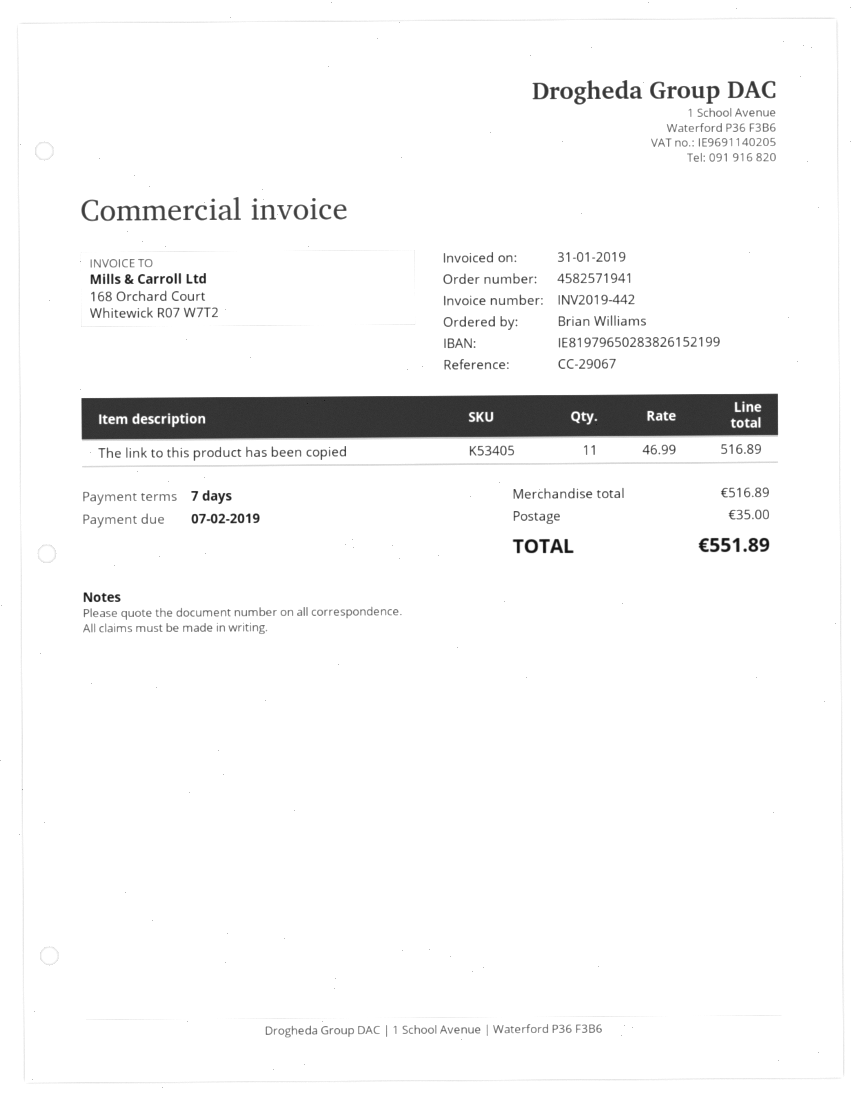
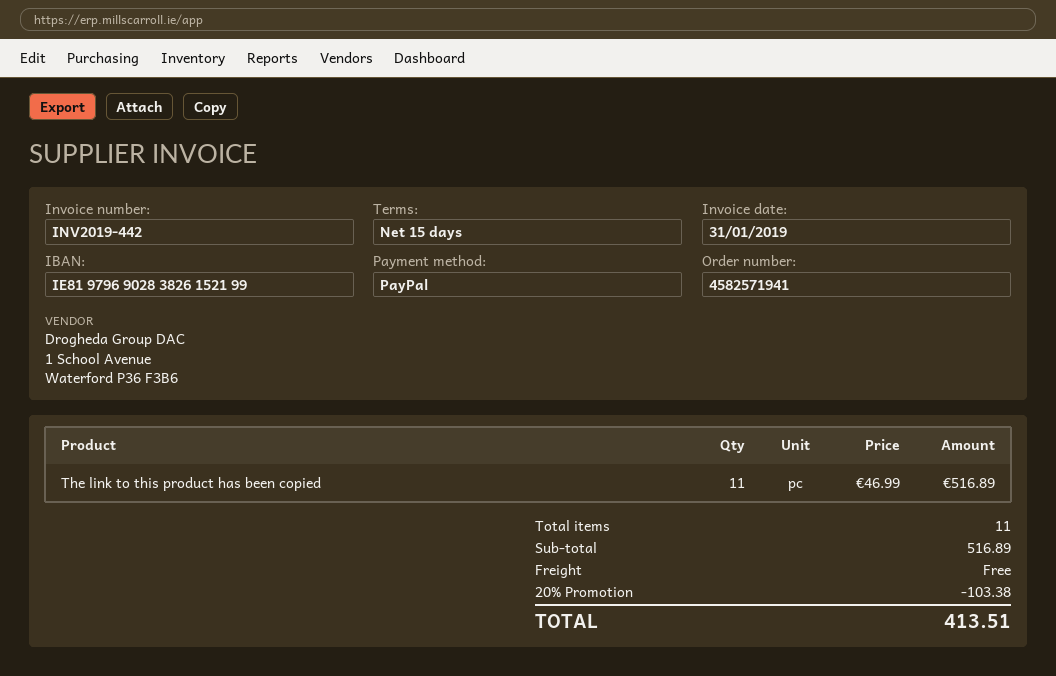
payment terms: 7 days -> 15 days
bank account: IE81979650283826152199 -> IE81979690283826152199
discount: none -> 20% = 103.38
shipping: 35.00 -> 0.00
total: 551.89 -> 413.51

